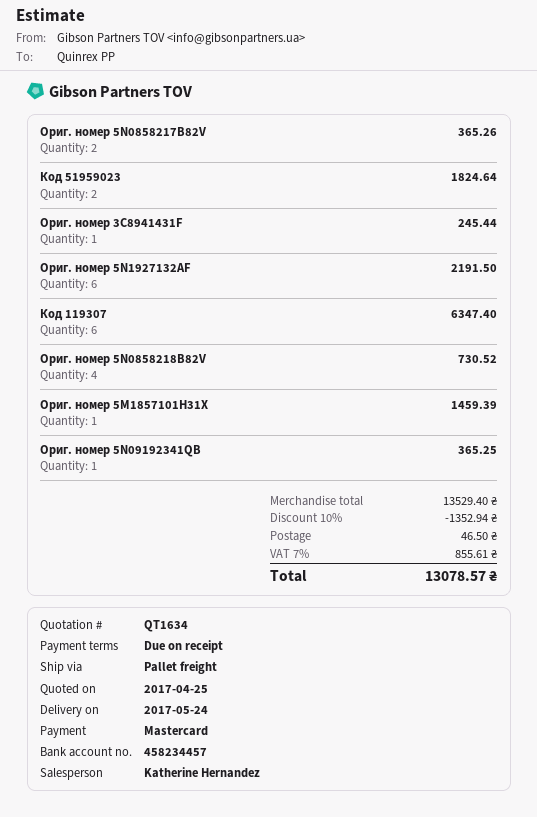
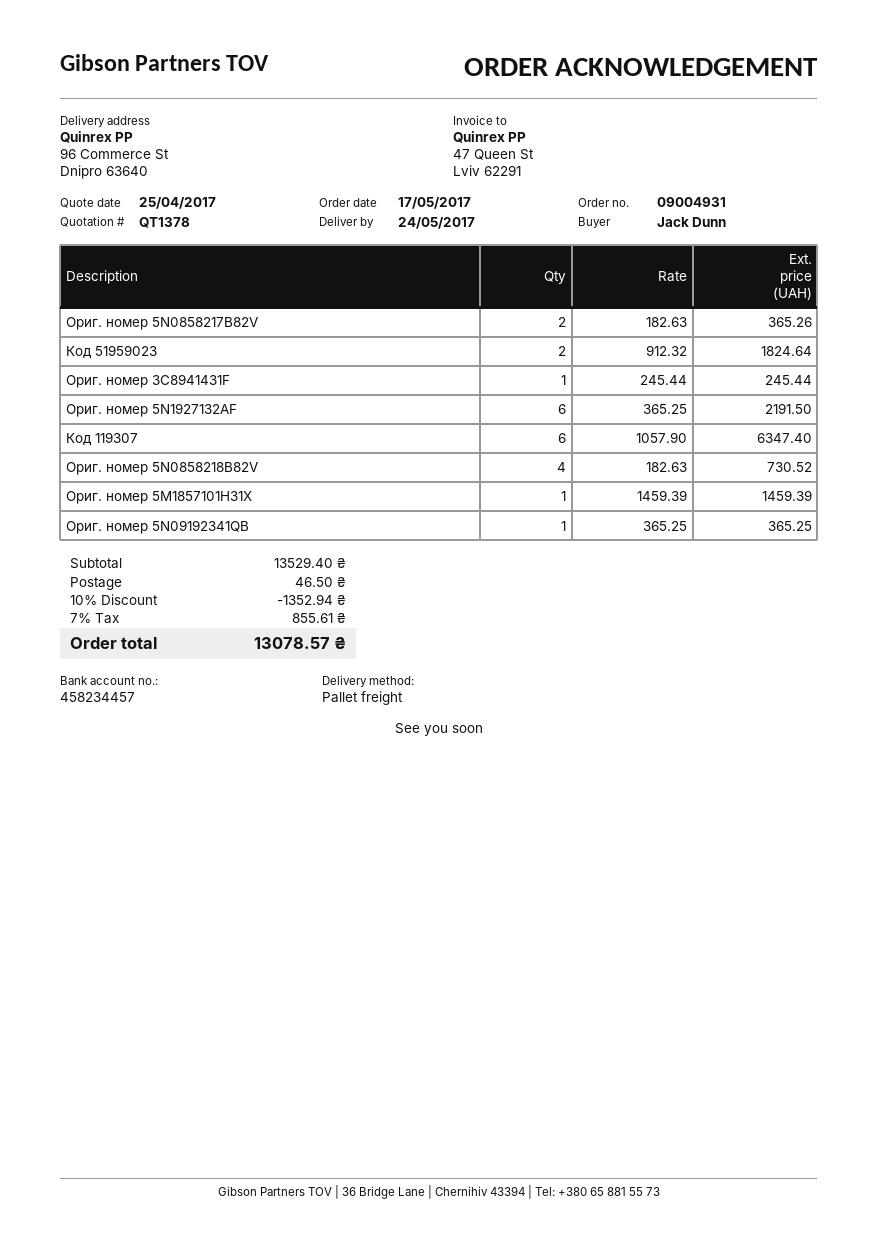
quote number: QT1634 -> QT1378

